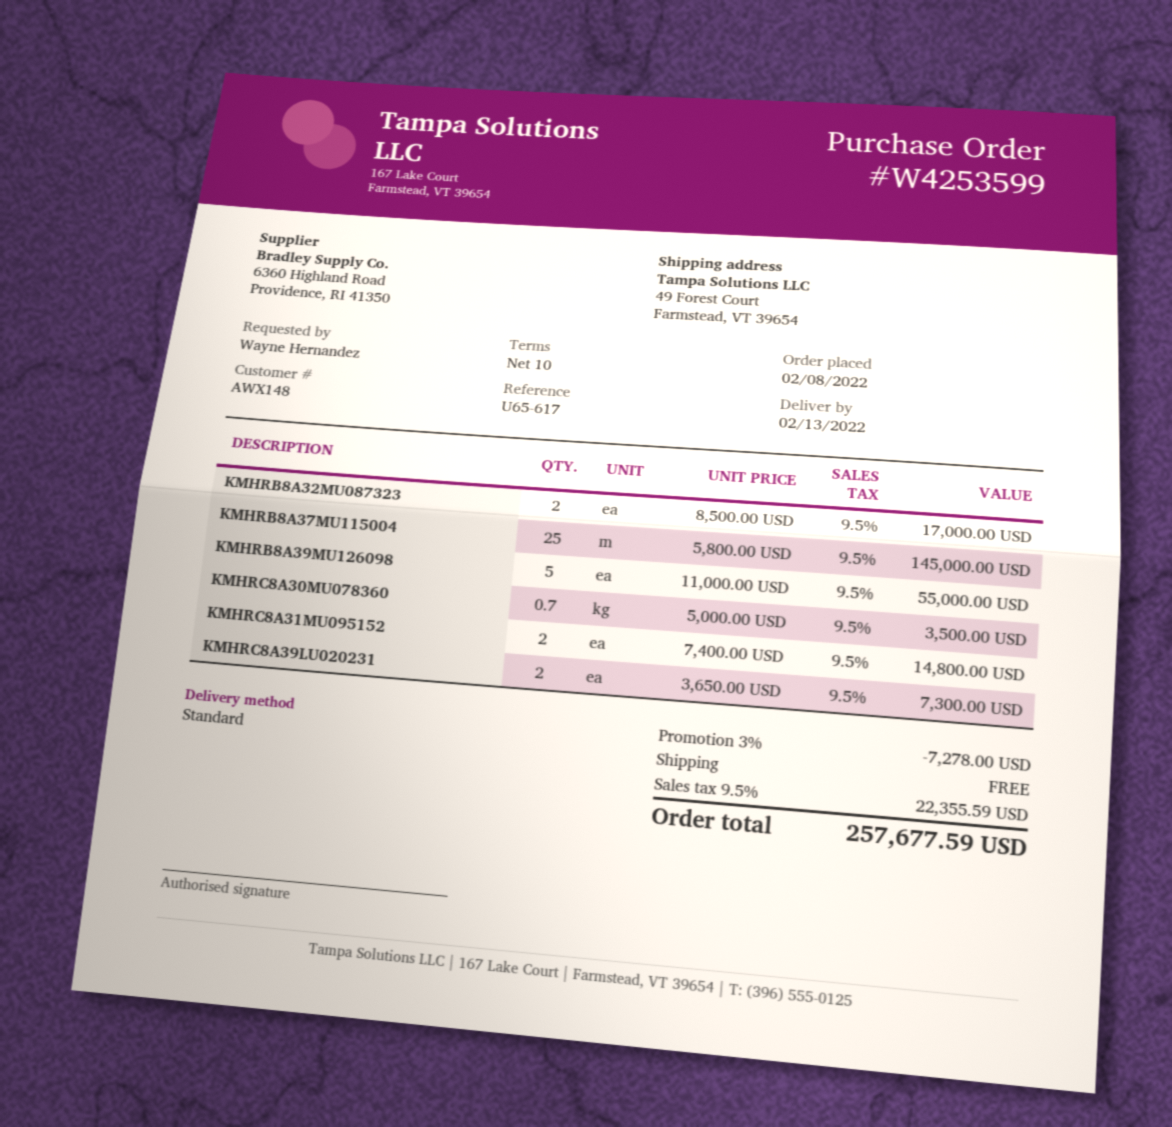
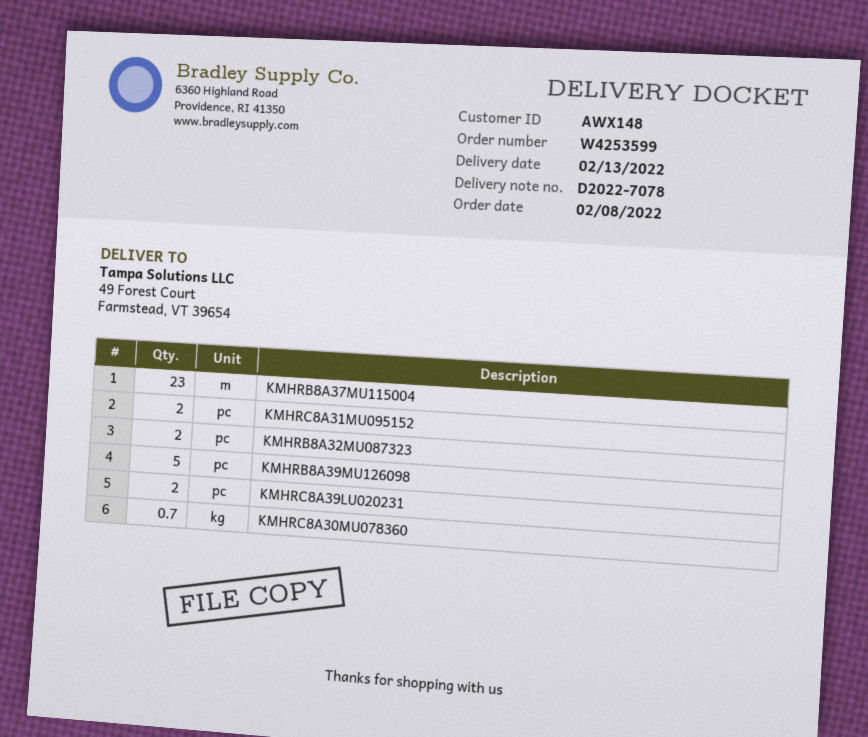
KMHRB8A37MU115004: 25 -> 23

